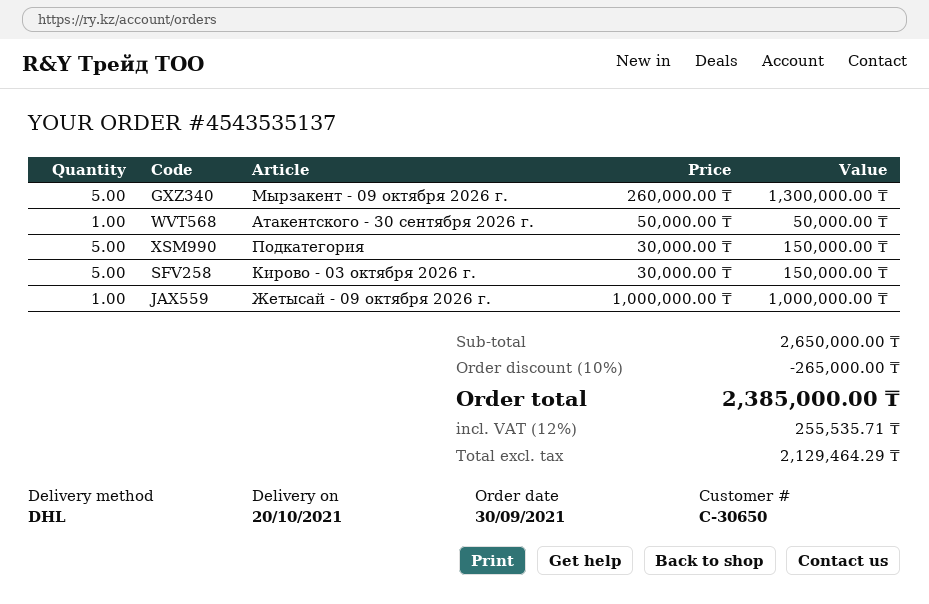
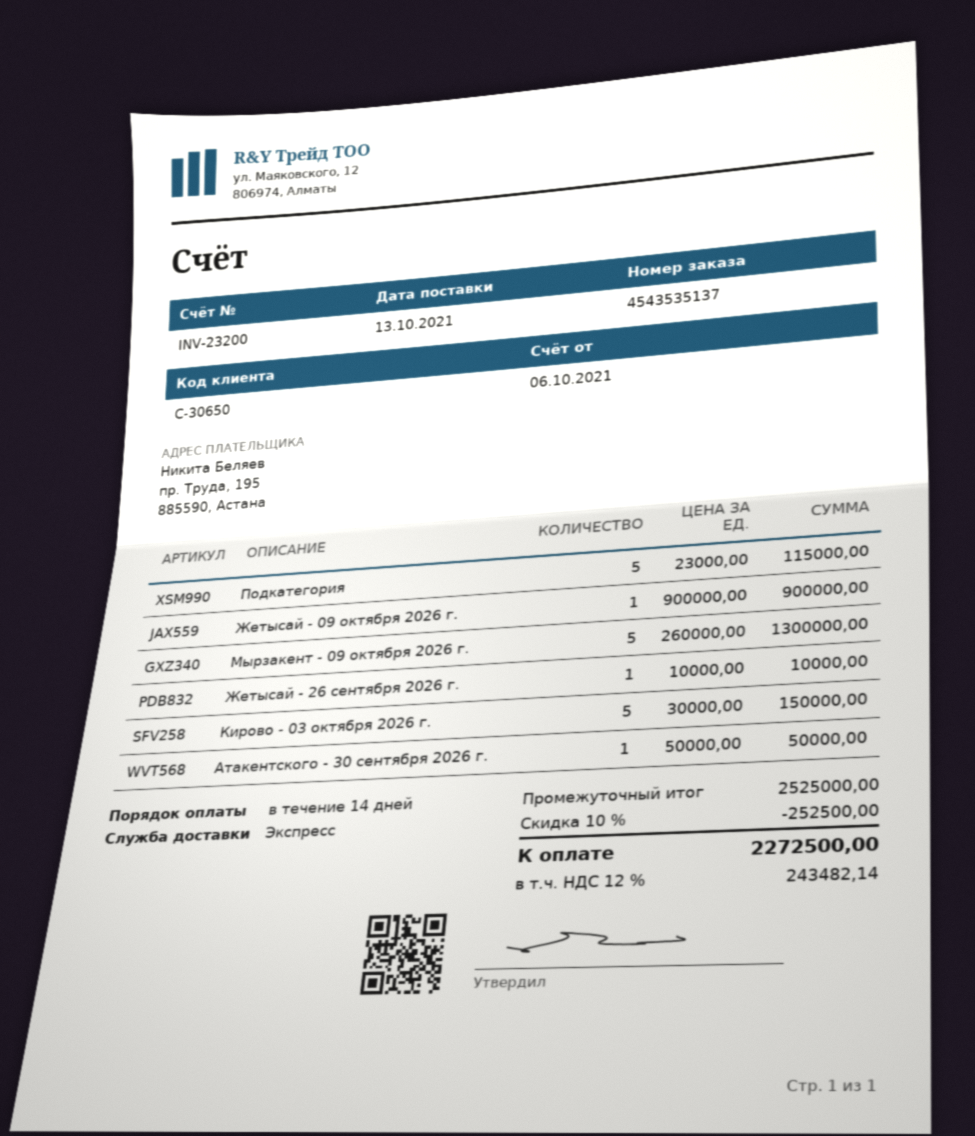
delivery date: 2021-10-20 -> 2021-10-13
shipping method: DHL -> express
Подкатегория: 5 x 30000.00 = 150000.00 -> 5 x 23000.00 = 115000.00
Жетысай - 09 октября 2026 г.: 1 x 1000000.00 = 1000000.00 -> 1 x 900000.00 = 900000.00
Жетысай - 26 сентября 2026 г.: none -> 1 x 10000.00 = 10000.00
subtotal: 2650000.00 -> 2525000.00
discount: 10% = 265000.00 -> 10% = 252500.00
tax: 12% = 255535.71 -> 12% = 243482.14
total: 2385000.00 -> 2272500.00

